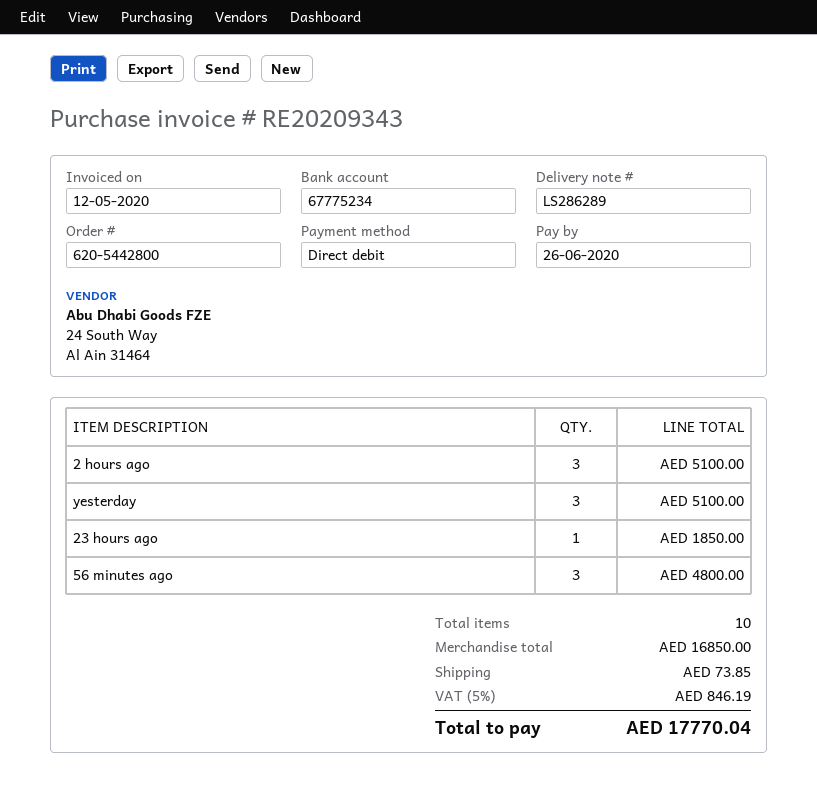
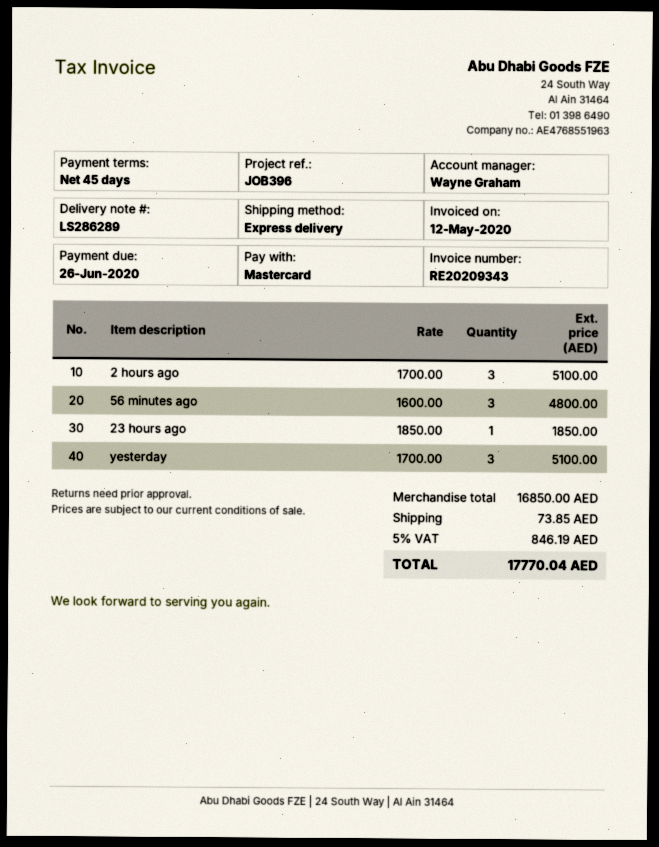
payment method: direct debit -> Mastercard

